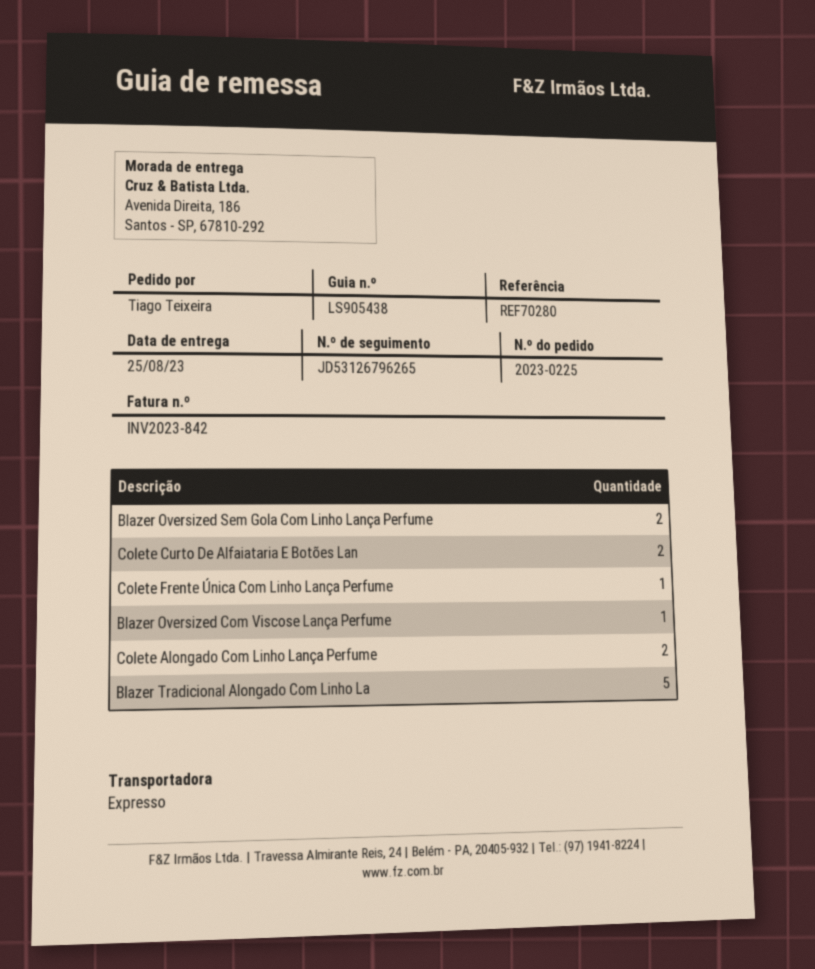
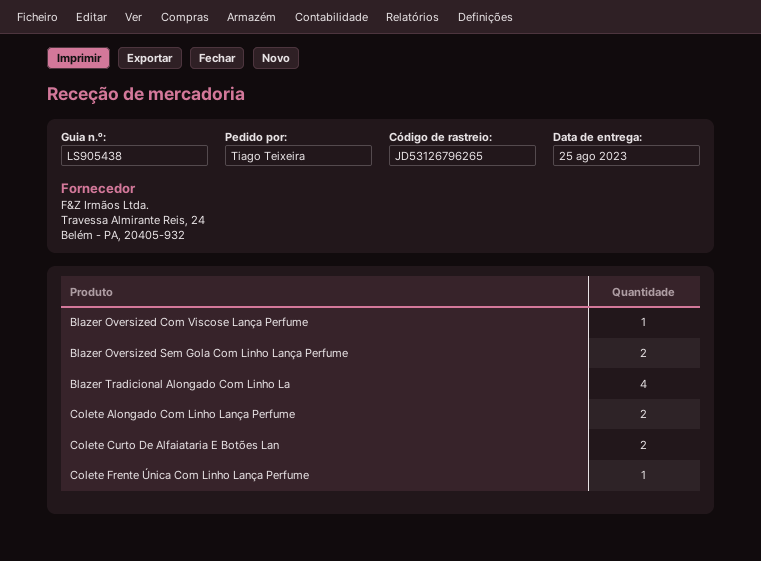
Blazer Tradicional Alongado Com Linho La: 5 -> 4

